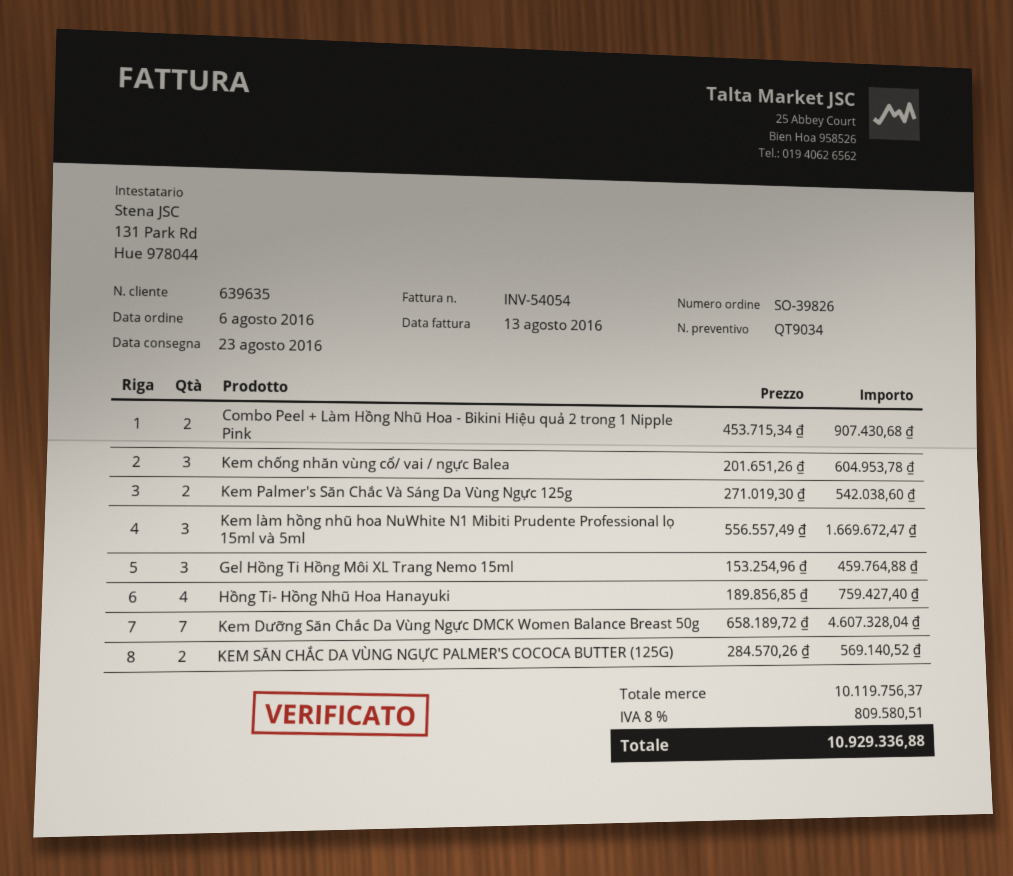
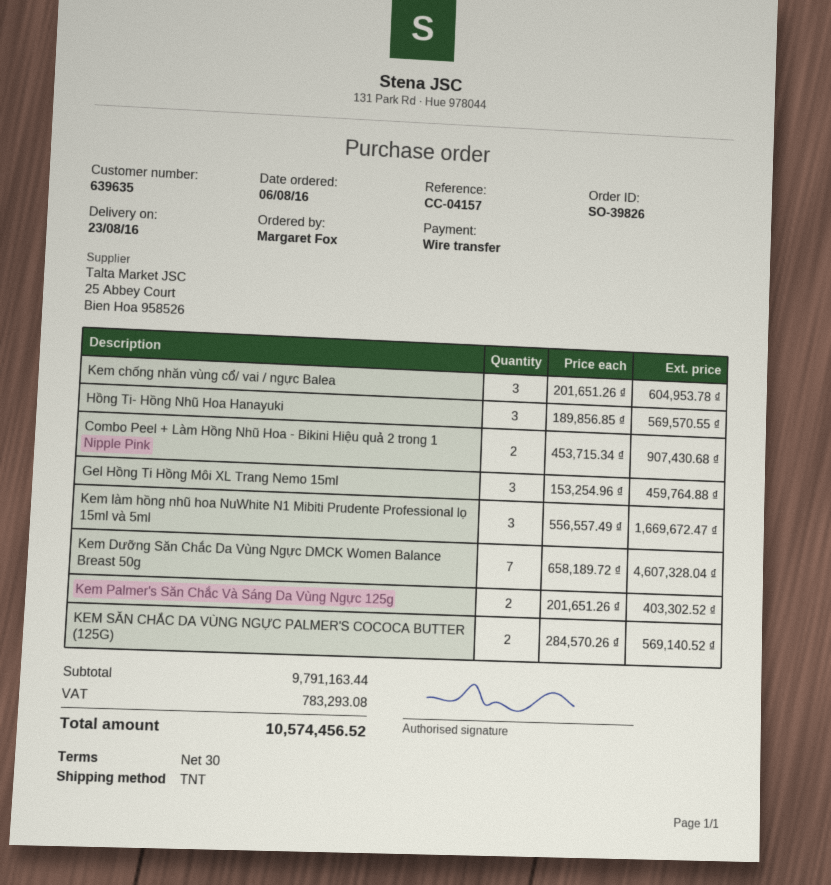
Kem Palmer's Săn Chắc Và Sáng Da Vùng Ngực 125g: 2 x 271019.30 = 542038.60 -> 2 x 201651.26 = 403302.52
Hồng Ti- Hồng Nhũ Hoa Hanayuki: 4 x 189856.85 = 759427.40 -> 3 x 189856.85 = 569570.55
subtotal: 10119756.37 -> 9791163.44
tax: 809580.51 -> 783293.08
total: 10929336.88 -> 10574456.52

